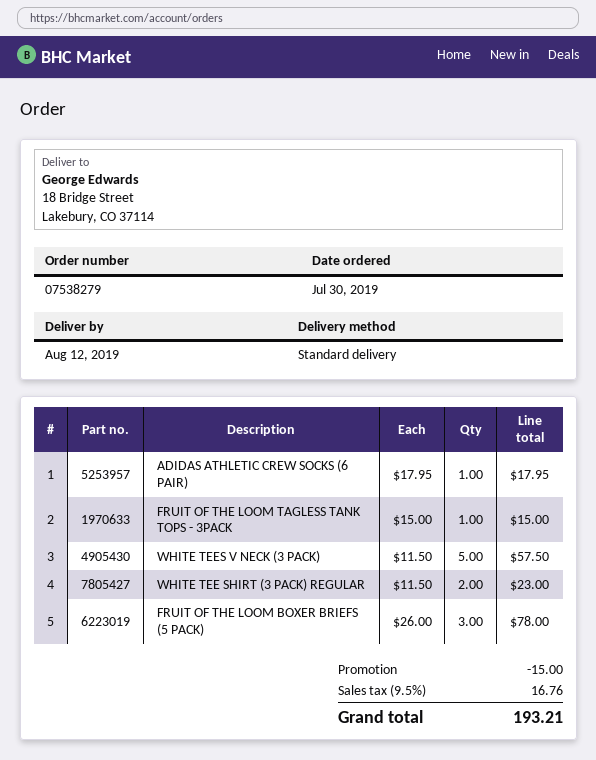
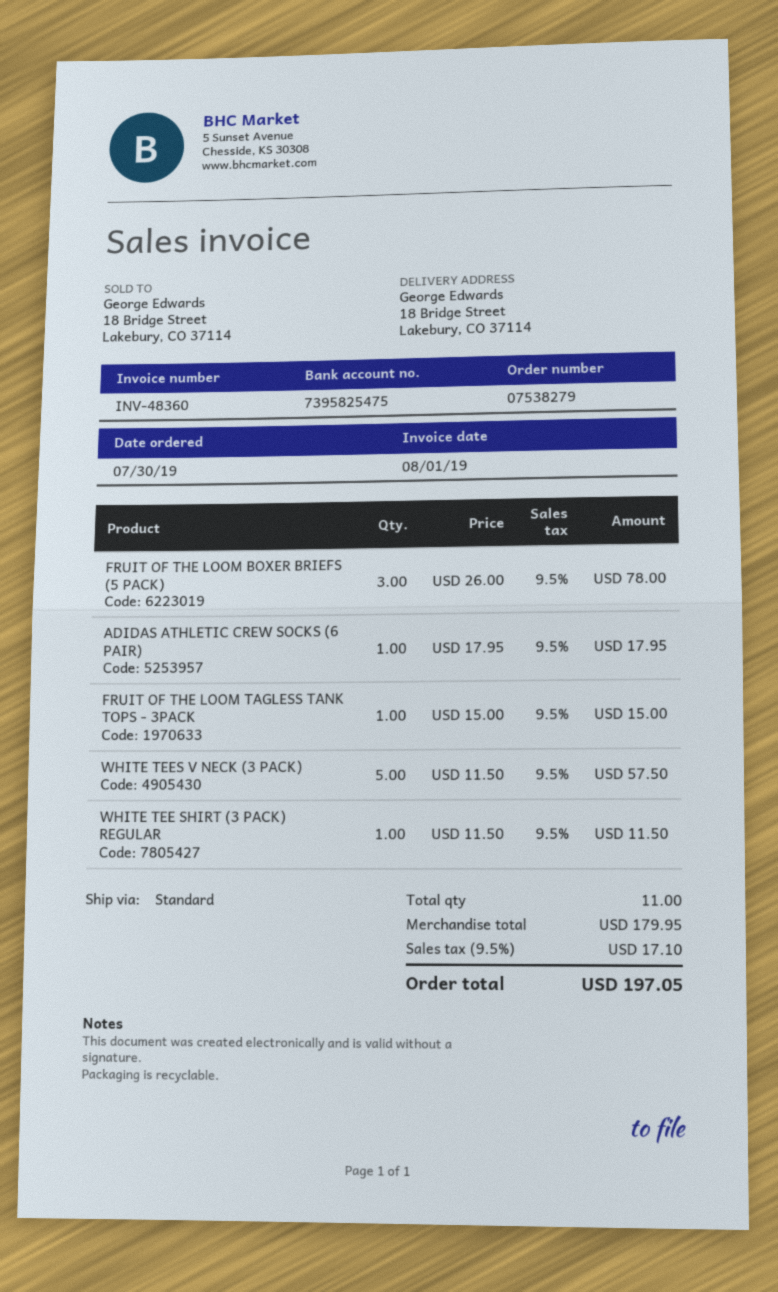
WHITE TEE SHIRT (3 PACK) REGULAR: 2 x 11.50 = 23.00 -> 1 x 11.50 = 11.50
discount: 15.00 -> none
tax: 9.5% = 16.76 -> 9.5% = 17.10
total: 193.21 -> 197.05

